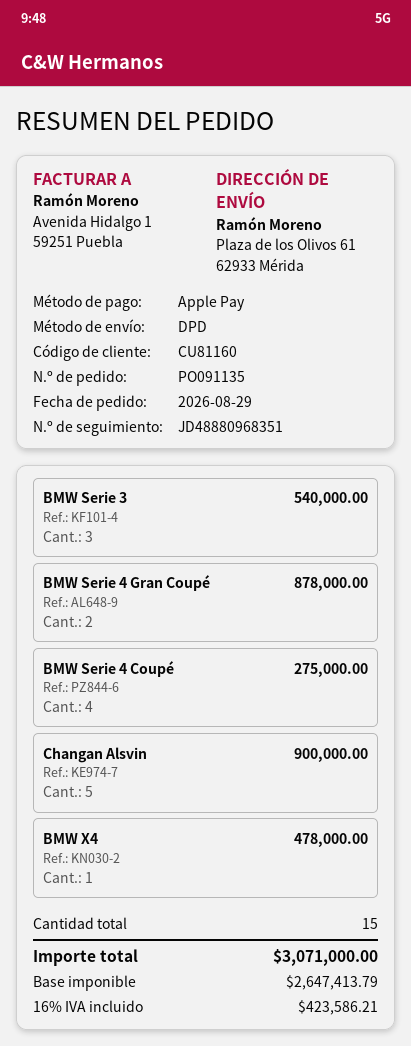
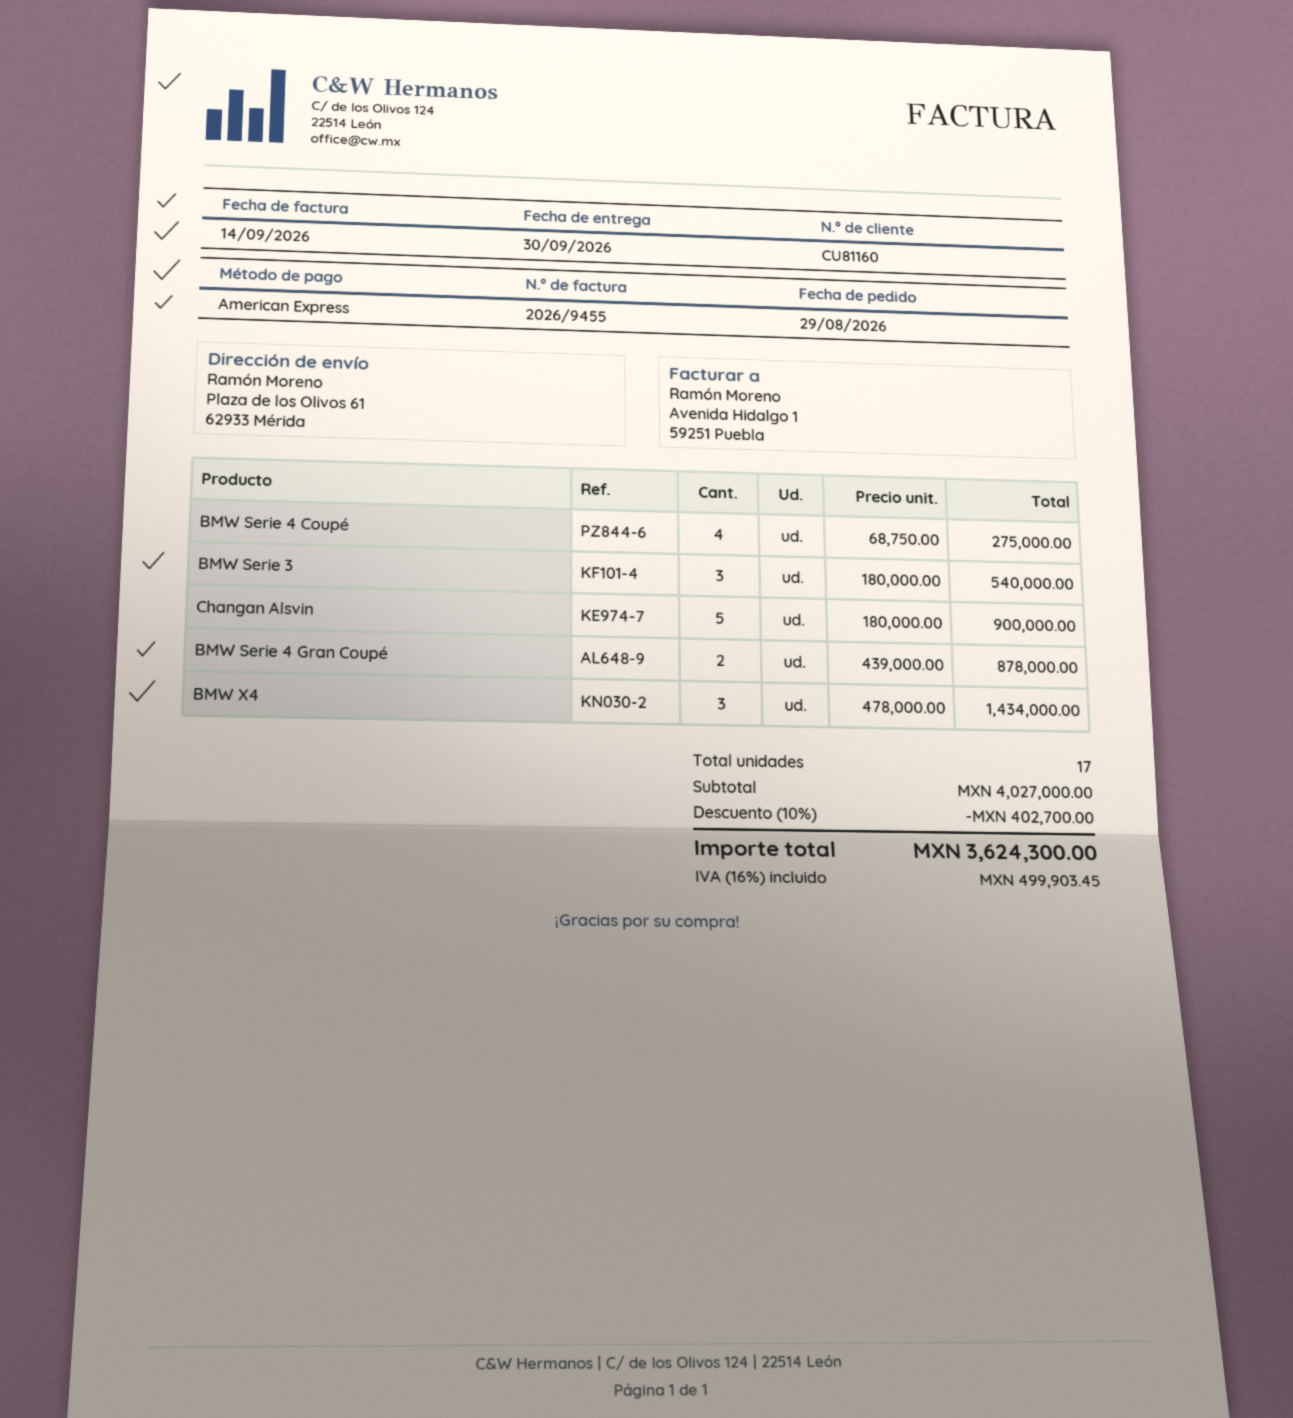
payment method: Apple Pay -> American Express
BMW X4: 1 for 478000.00 -> 3 for 1434000.00
total quantity: 15 -> 17
discount: none -> 10% = 402700.00
tax: 16% = 423586.21 -> 16% = 499903.45
total: 3071000.00 -> 3624300.00

